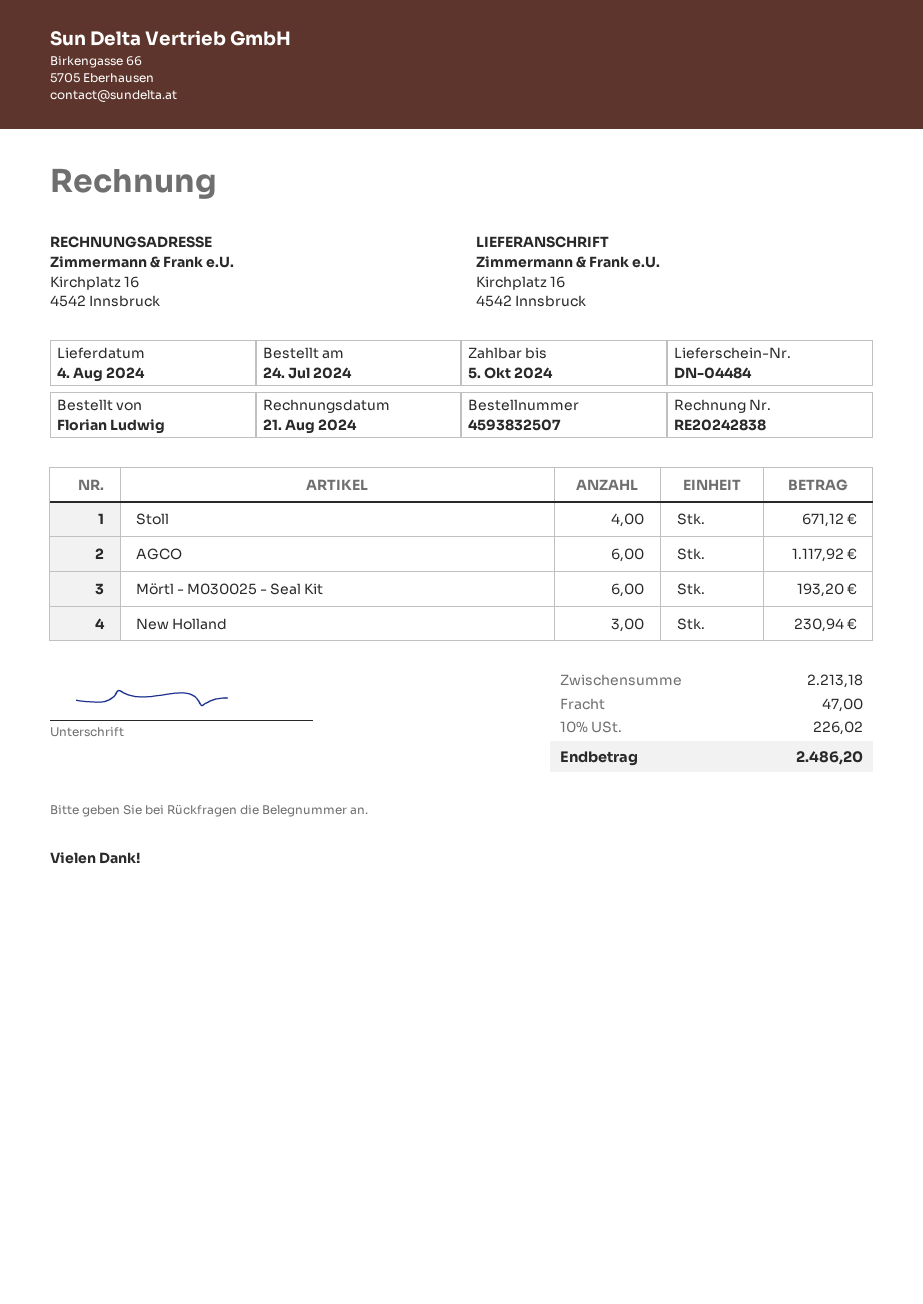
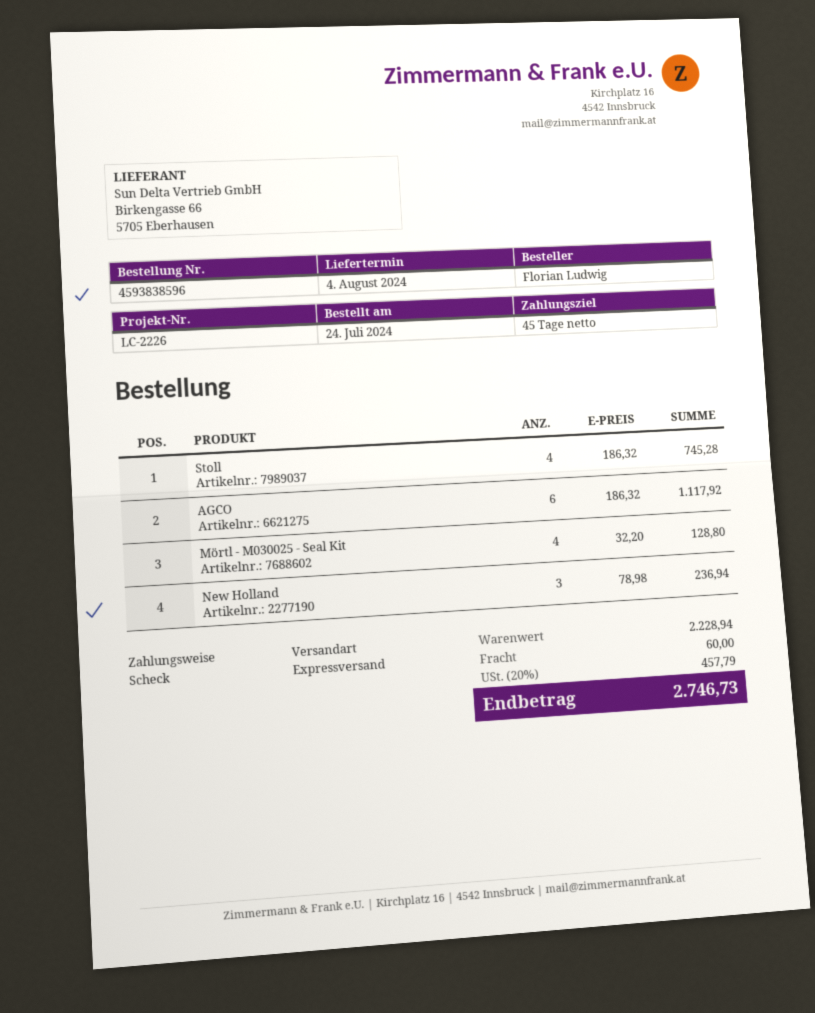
order number: 4593832507 -> 4593838596
Stoll: 4 for 671.12 -> 4 for 745.28
Mörtl - M030025 - Seal Kit: 6 for 193.20 -> 4 for 128.80
New Holland: 3 for 230.94 -> 3 for 236.94
subtotal: 2213.18 -> 2228.94
shipping: 47.00 -> 60.00
tax: 10% = 226.02 -> 20% = 457.79
total: 2486.20 -> 2746.73

